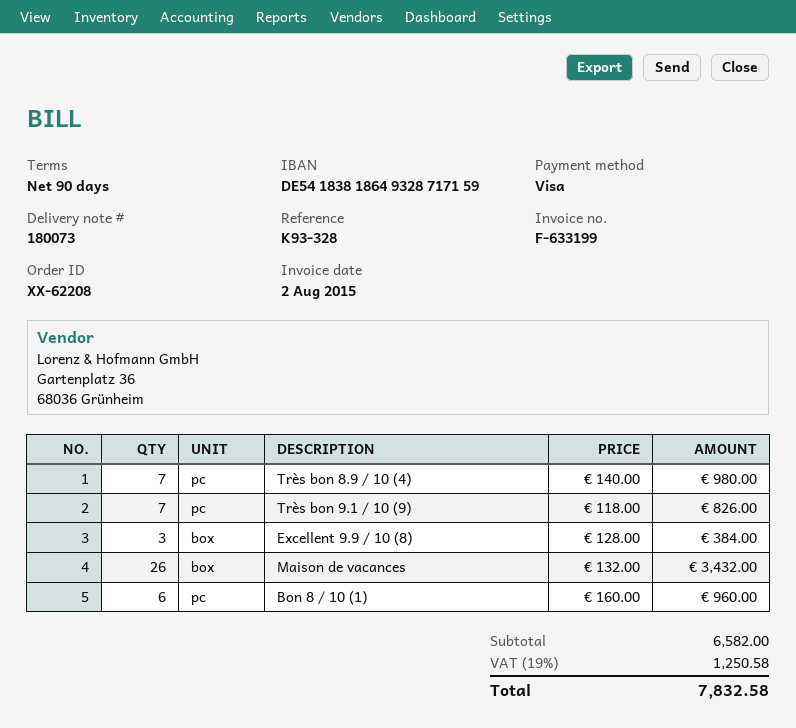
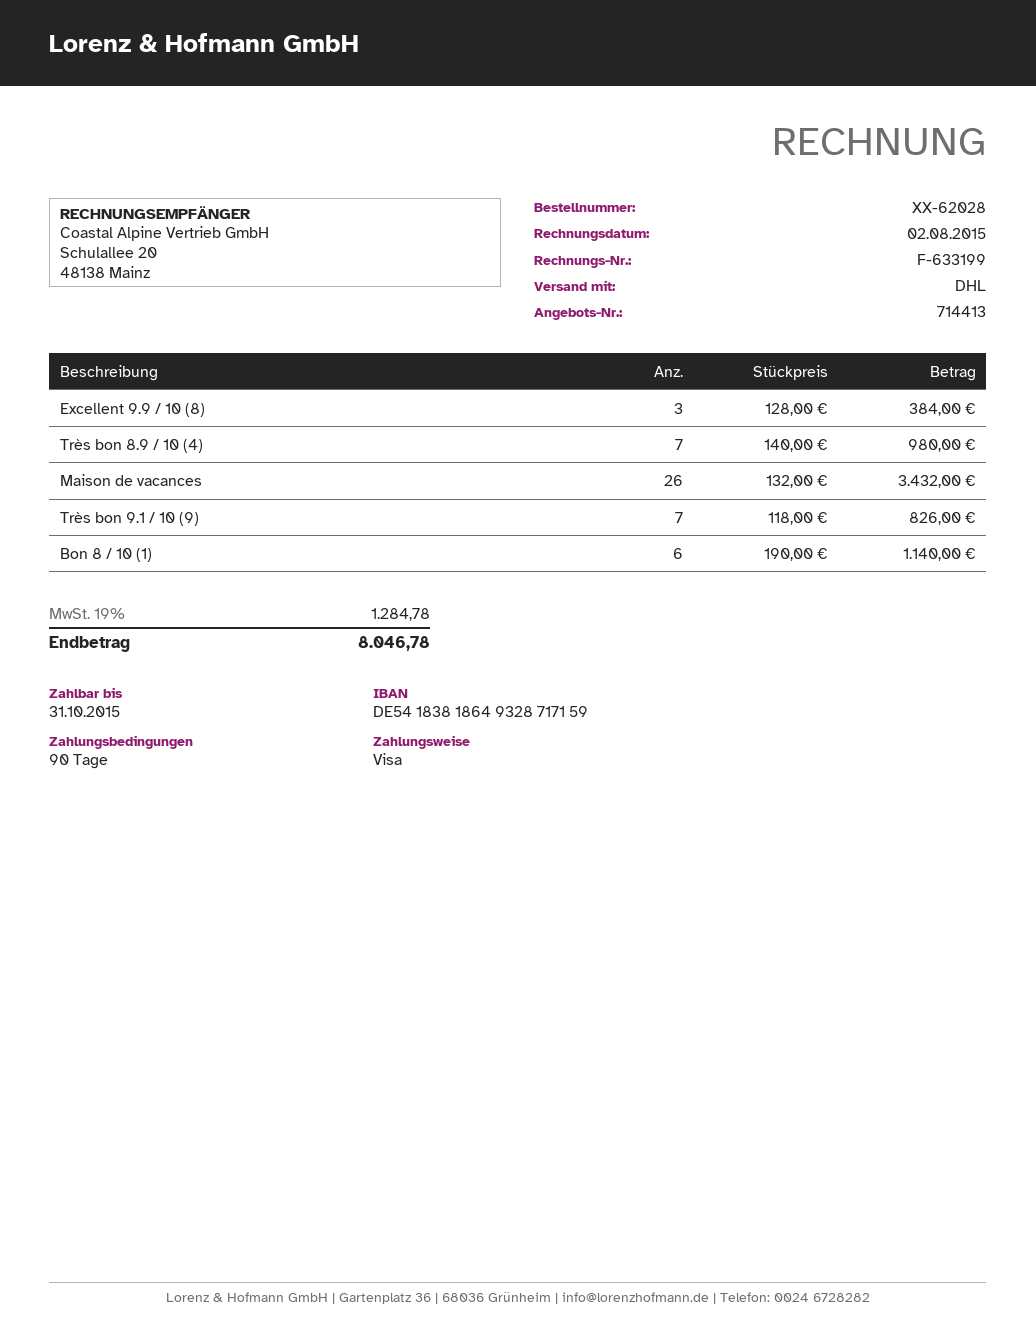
order number: XX-62208 -> XX-62028
Bon 8 / 10 (1): 6 x 160.00 = 960.00 -> 6 x 190.00 = 1140.00
tax: 19% = 1250.58 -> 19% = 1284.78
total: 7832.58 -> 8046.78

